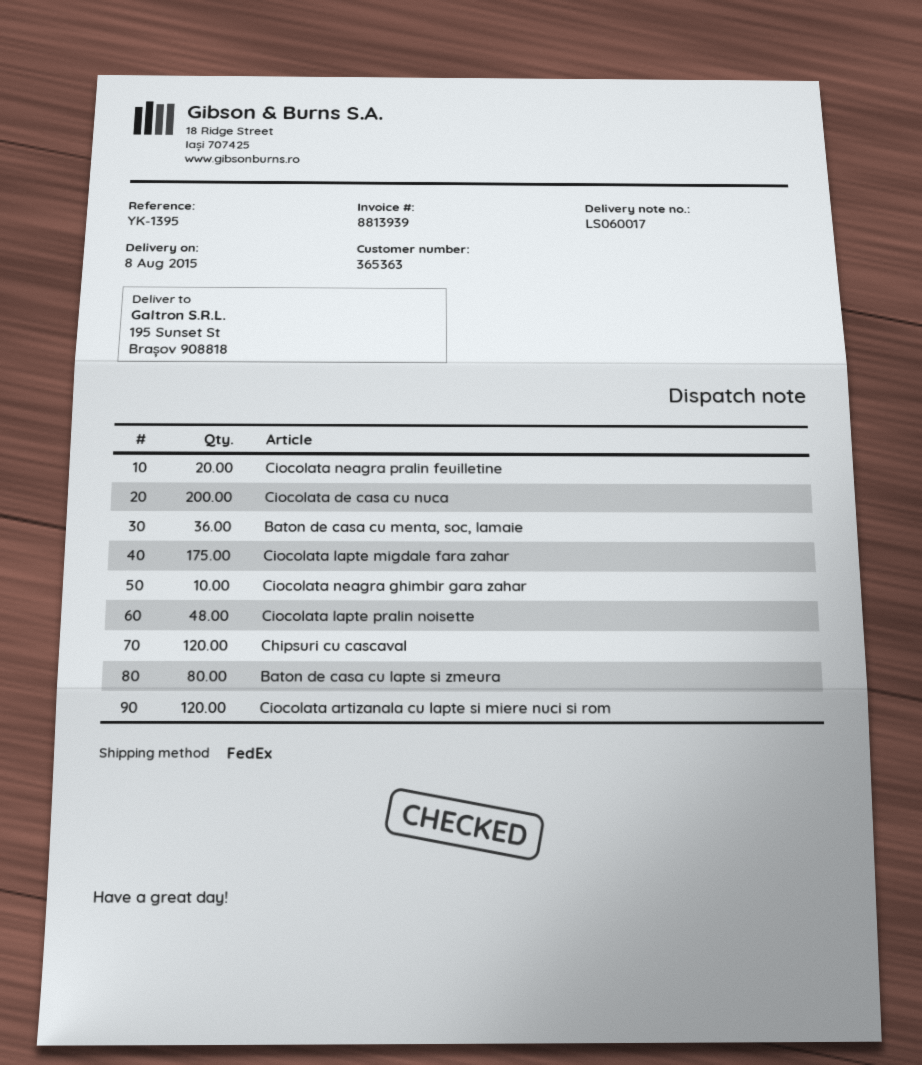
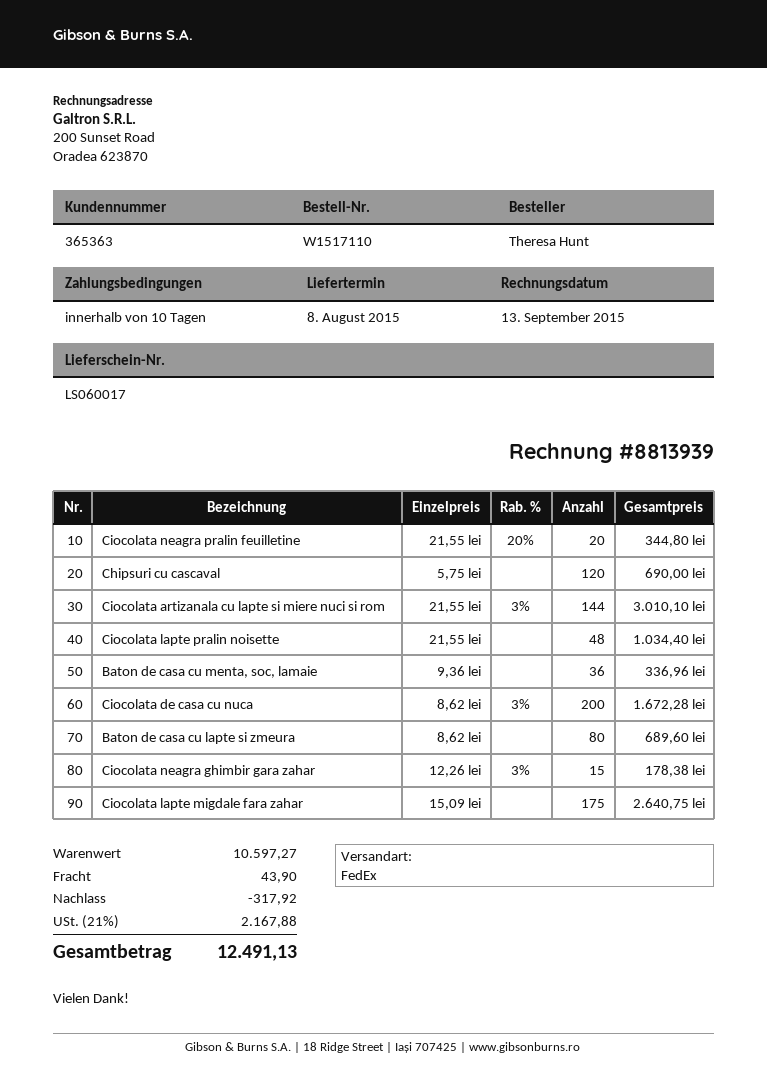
Ciocolata neagra ghimbir gara zahar: 10 -> 15
Ciocolata artizanala cu lapte si miere nuci si rom: 120 -> 144

